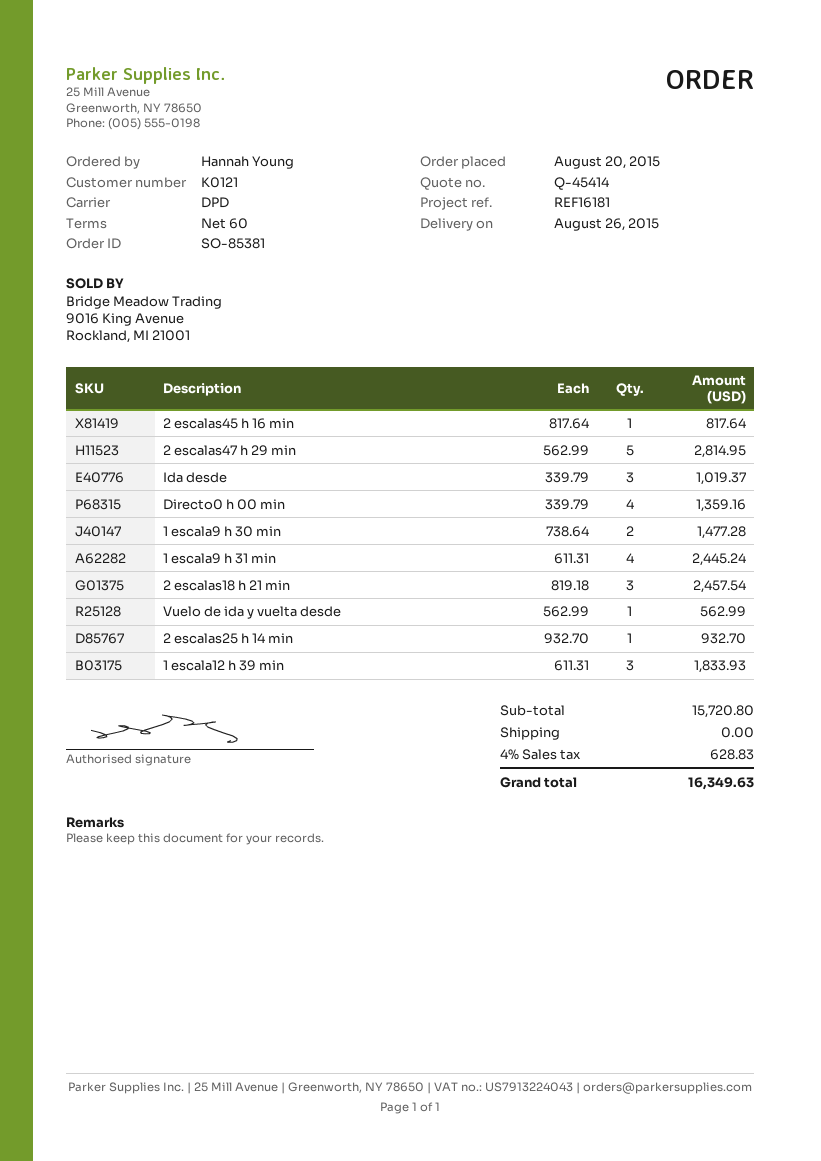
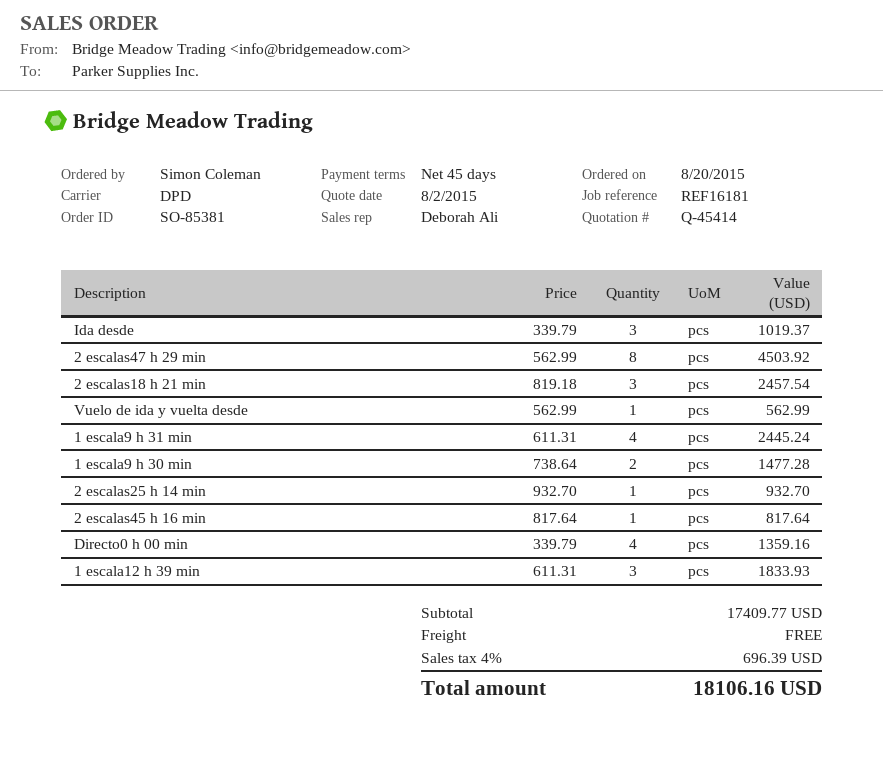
payment terms: 60 days -> 45 days
ordered by: Hannah Young -> Simon Coleman
2 escalas47 h 29 min: 5 x 562.99 = 2814.95 -> 8 x 562.99 = 4503.92
subtotal: 15720.80 -> 17409.77
tax: 4% = 628.83 -> 4% = 696.39
total: 16349.63 -> 18106.16

